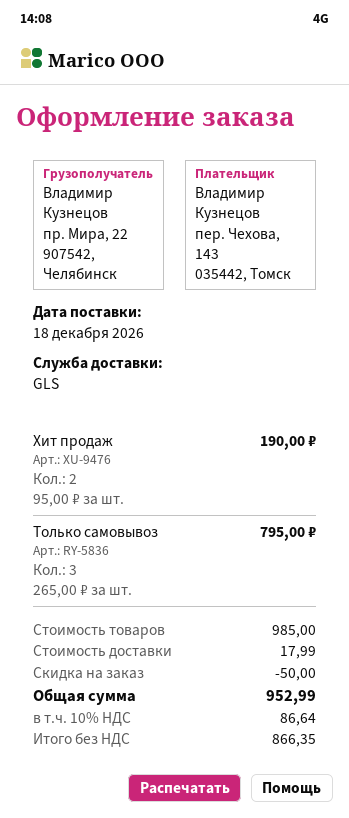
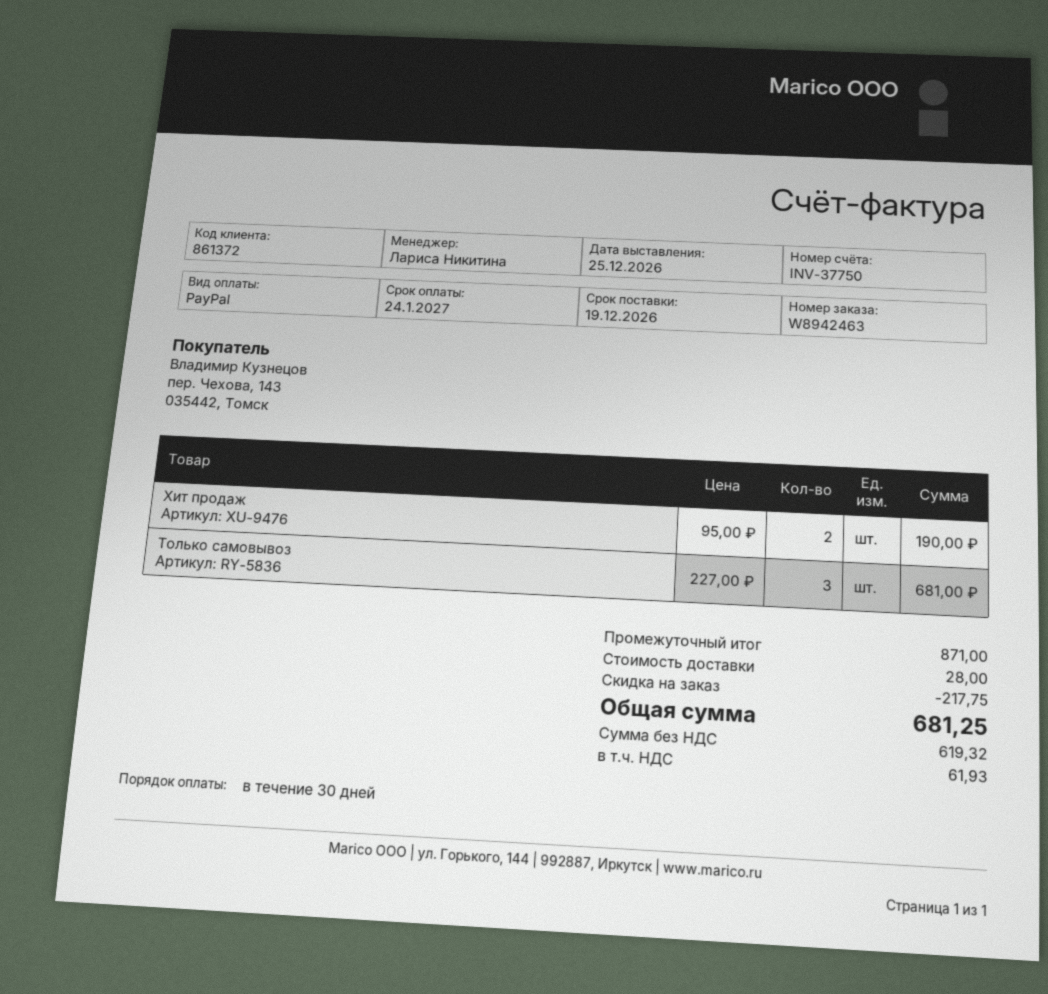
delivery date: 2026-12-18 -> 2026-12-19
Только самовывоз: 3 x 265.00 = 795.00 -> 3 x 227.00 = 681.00
subtotal: 985.00 -> 871.00
discount: 50.00 -> 217.75
shipping: 17.99 -> 28.00
net: 866.35 -> 619.32
tax: 86.64 -> 61.93
total: 952.99 -> 681.25

